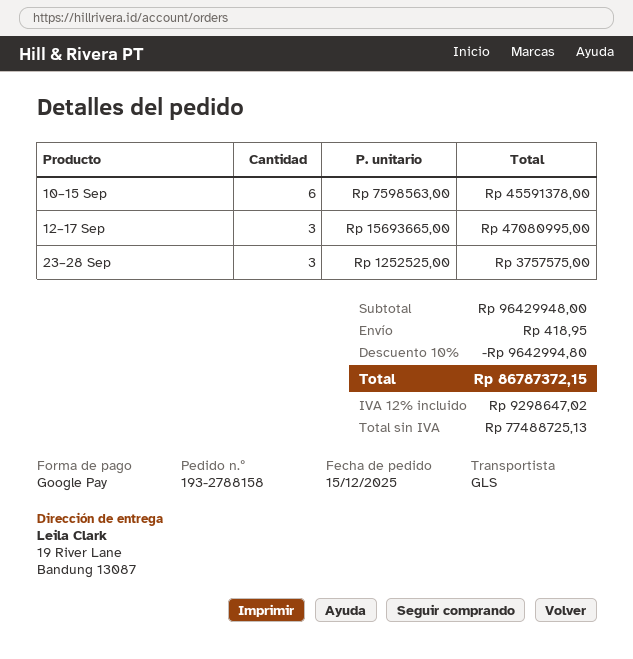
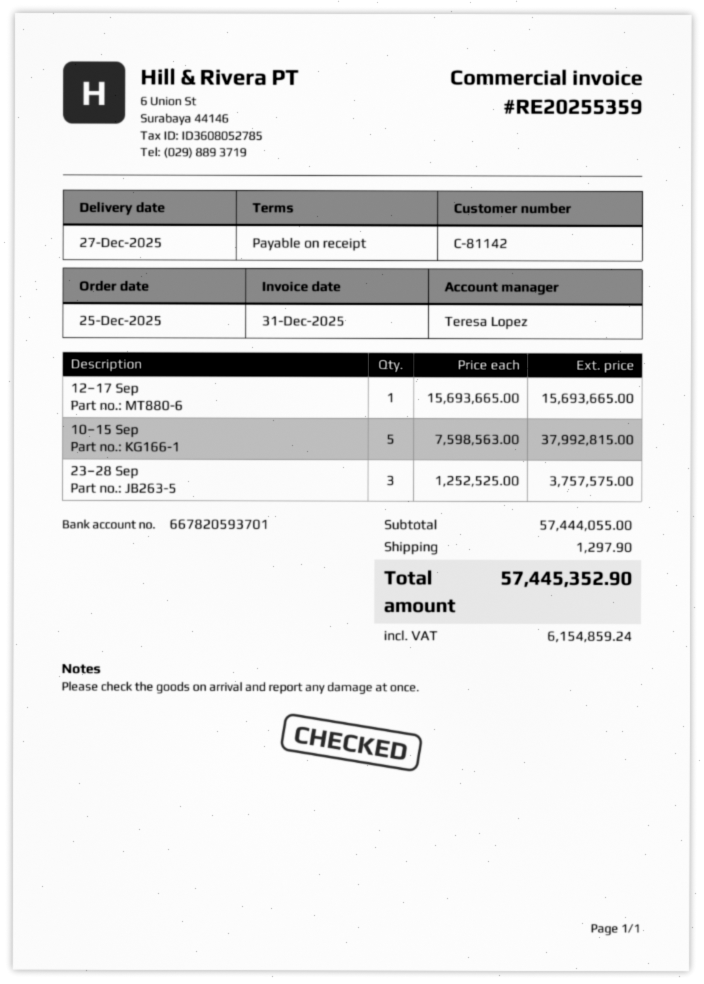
order date: 2025-12-15 -> 2025-12-25
10–15 Sep: 6 x 7598563.00 = 45591378.00 -> 5 x 7598563.00 = 37992815.00
12–17 Sep: 3 x 15693665.00 = 47080995.00 -> 1 x 15693665.00 = 15693665.00
subtotal: 96429948.00 -> 57444055.00
discount: 10% = 9642994.80 -> none
shipping: 418.95 -> 1297.90
tax: 9298647.02 -> 6154859.24
total: 86787372.15 -> 57445352.90

